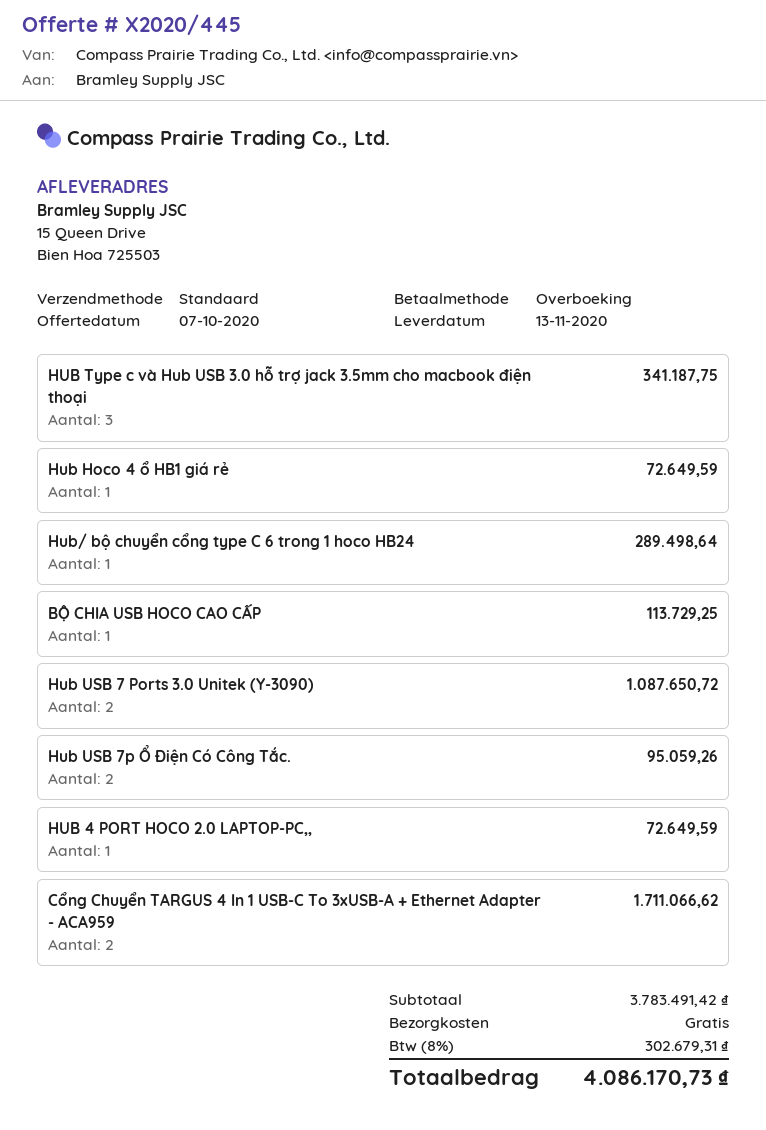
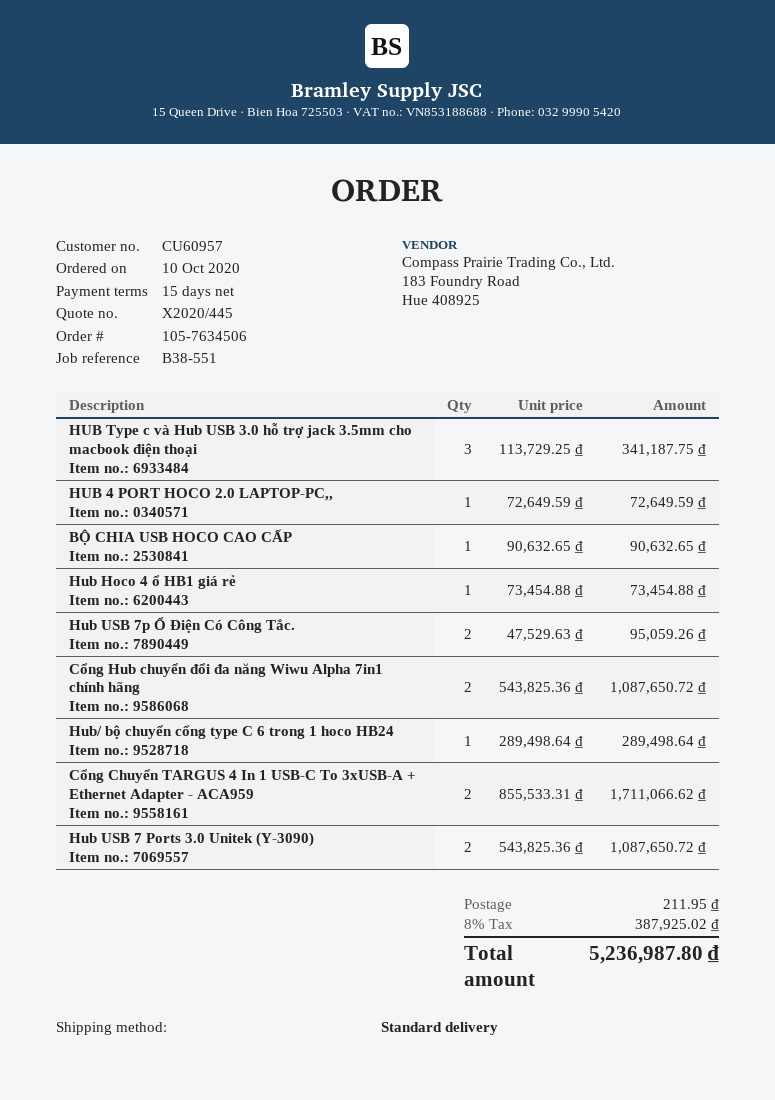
Hub Hoco 4 ổ HB1 giá rẻ: 1 for 72649.59 -> 1 for 73454.88
BỘ CHIA USB HOCO CAO CẤP: 1 for 113729.25 -> 1 for 90632.65
Cổng Hub chuyển đổi đa năng Wiwu Alpha 7in1 chính hãng: none -> 2 for 1087650.72
shipping: 0.00 -> 211.95
tax: 8% = 302679.31 -> 8% = 387925.02
total: 4086170.73 -> 5236987.80

